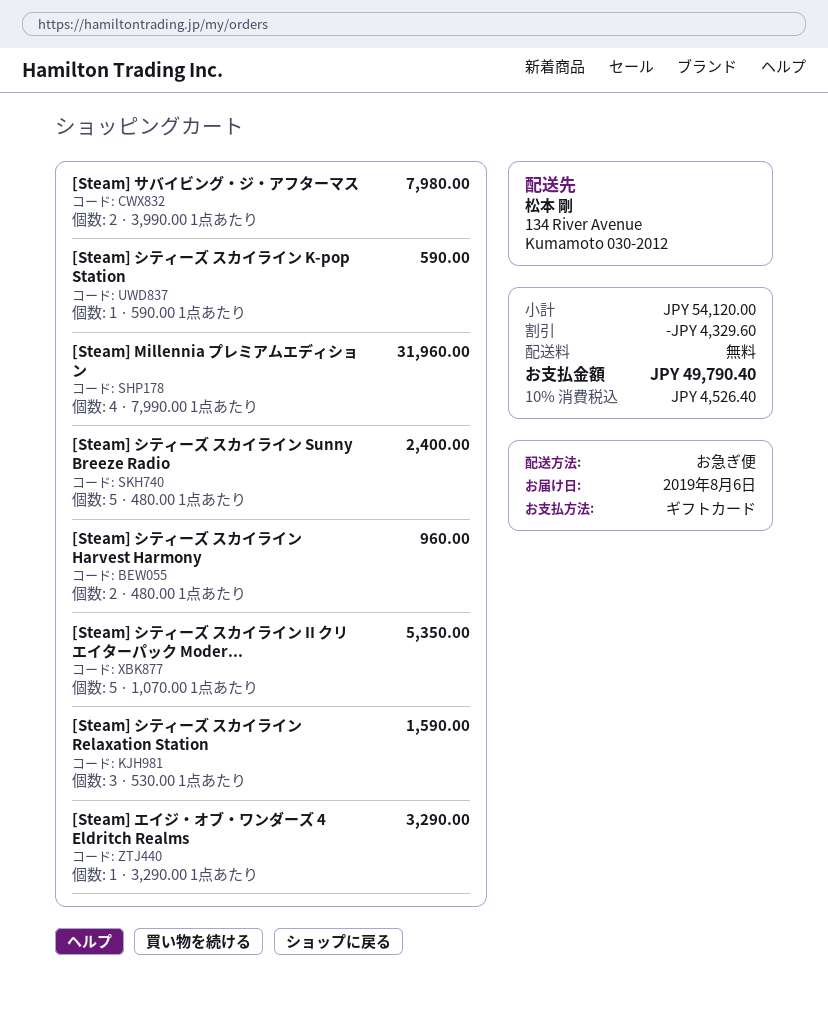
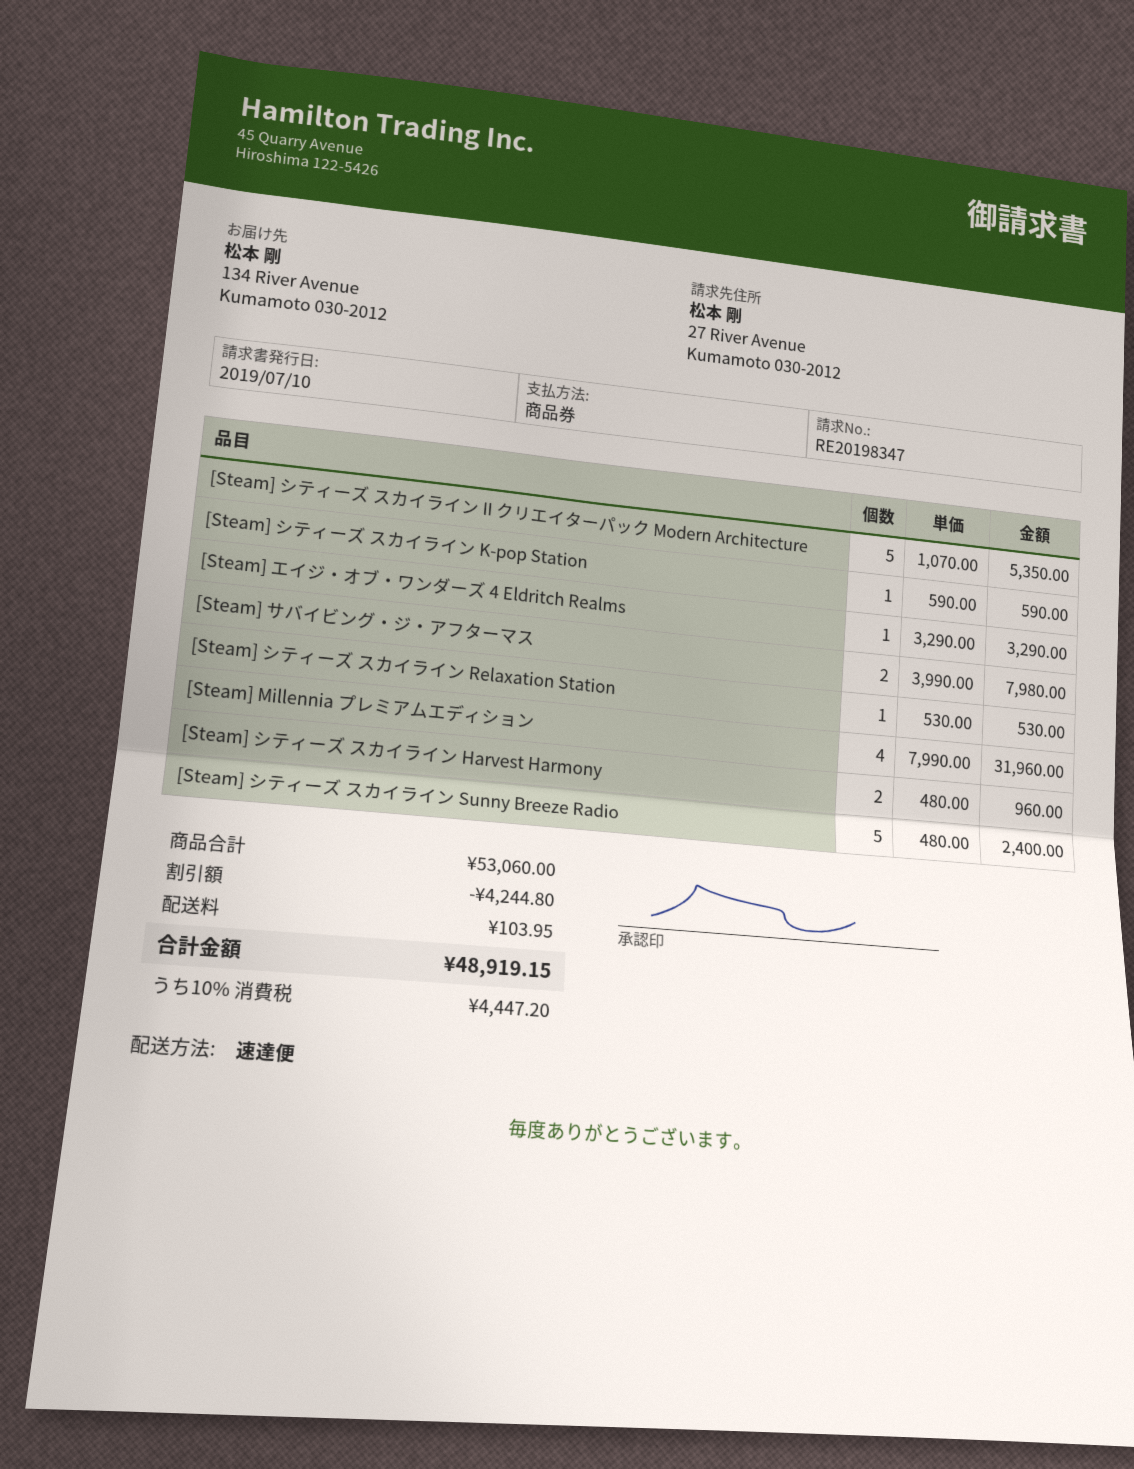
[Steam] シティーズ スカイライン Relaxation Station: 3 x 530.00 = 1590.00 -> 1 x 530.00 = 530.00
subtotal: 54120.00 -> 53060.00
discount: 4329.60 -> 4244.80
shipping: 0.00 -> 103.95
tax: 10% = 4526.40 -> 10% = 4447.20
total: 49790.40 -> 48919.15

